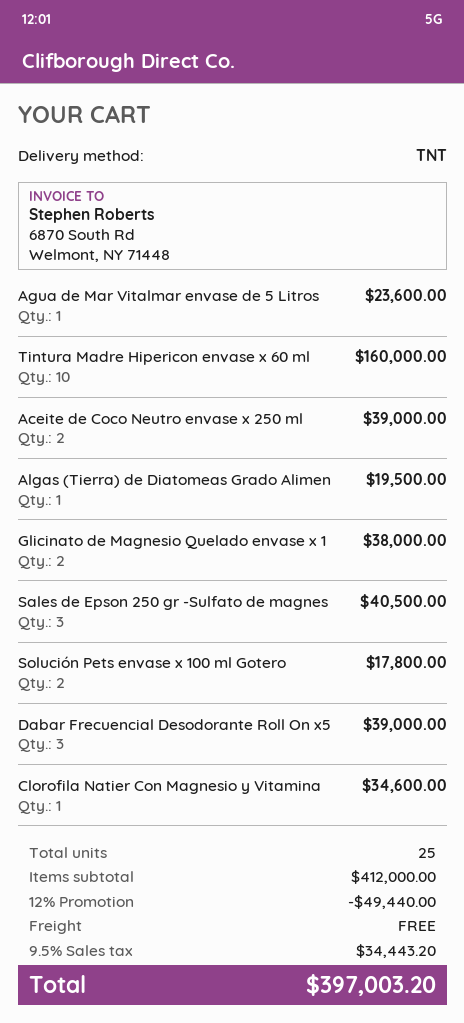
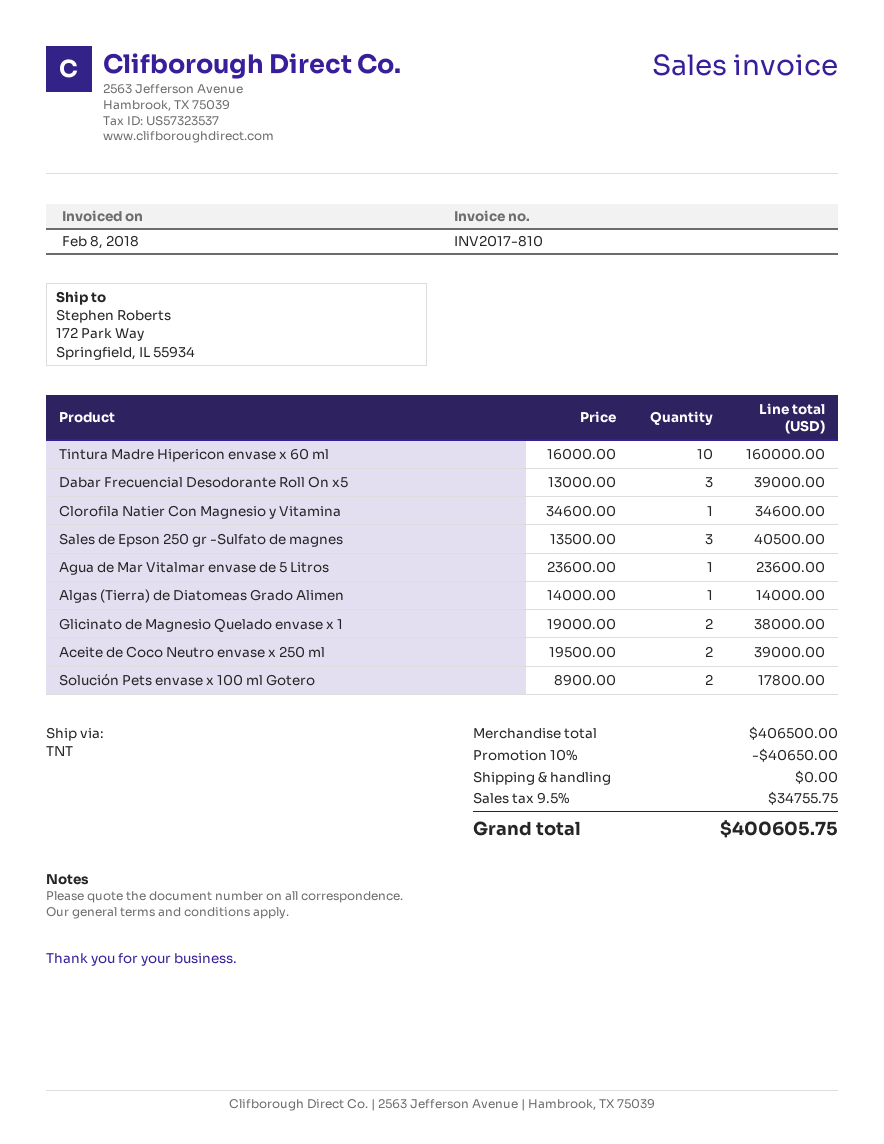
Algas (Tierra) de Diatomeas Grado Alimen: 1 for 19500.00 -> 1 for 14000.00
subtotal: 412000.00 -> 406500.00
discount: 12% = 49440.00 -> 10% = 40650.00
tax: 9.5% = 34443.20 -> 9.5% = 34755.75
total: 397003.20 -> 400605.75

